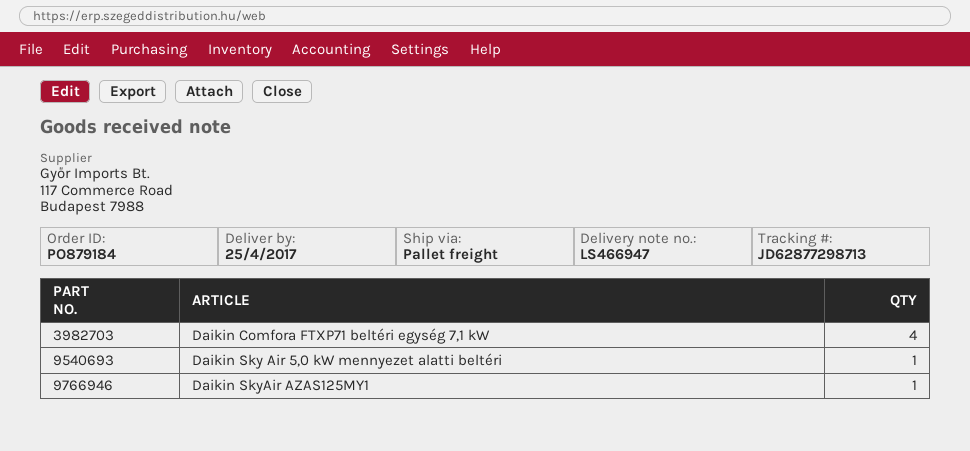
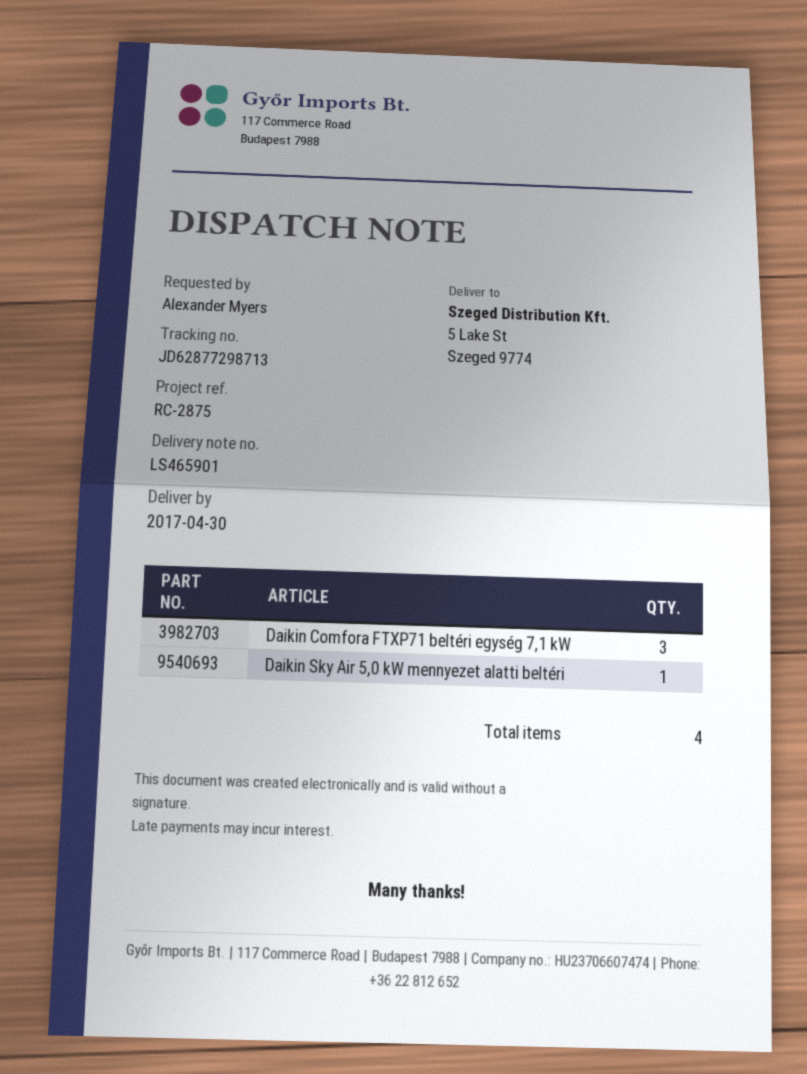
delivery note number: LS466947 -> LS465901
delivery date: 2017-04-25 -> 2017-04-30
Daikin Comfora FTXP71 beltéri egység 7,1 kW: 4 -> 3
Daikin SkyAir AZAS125MY1: 1 -> none

